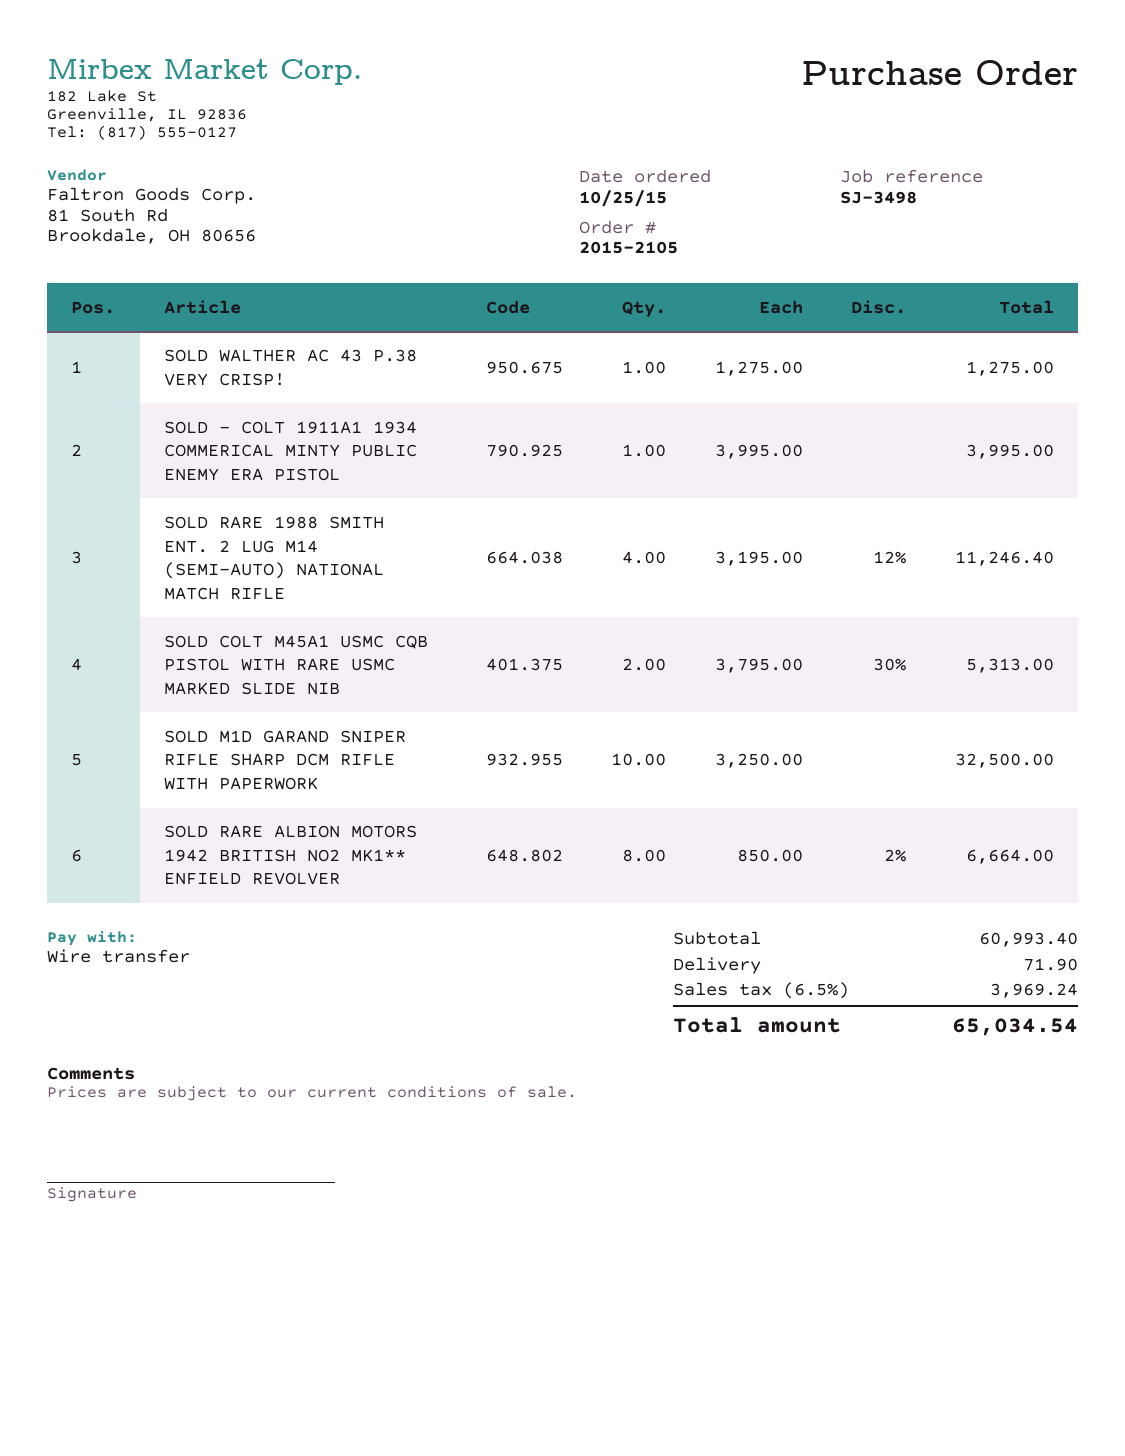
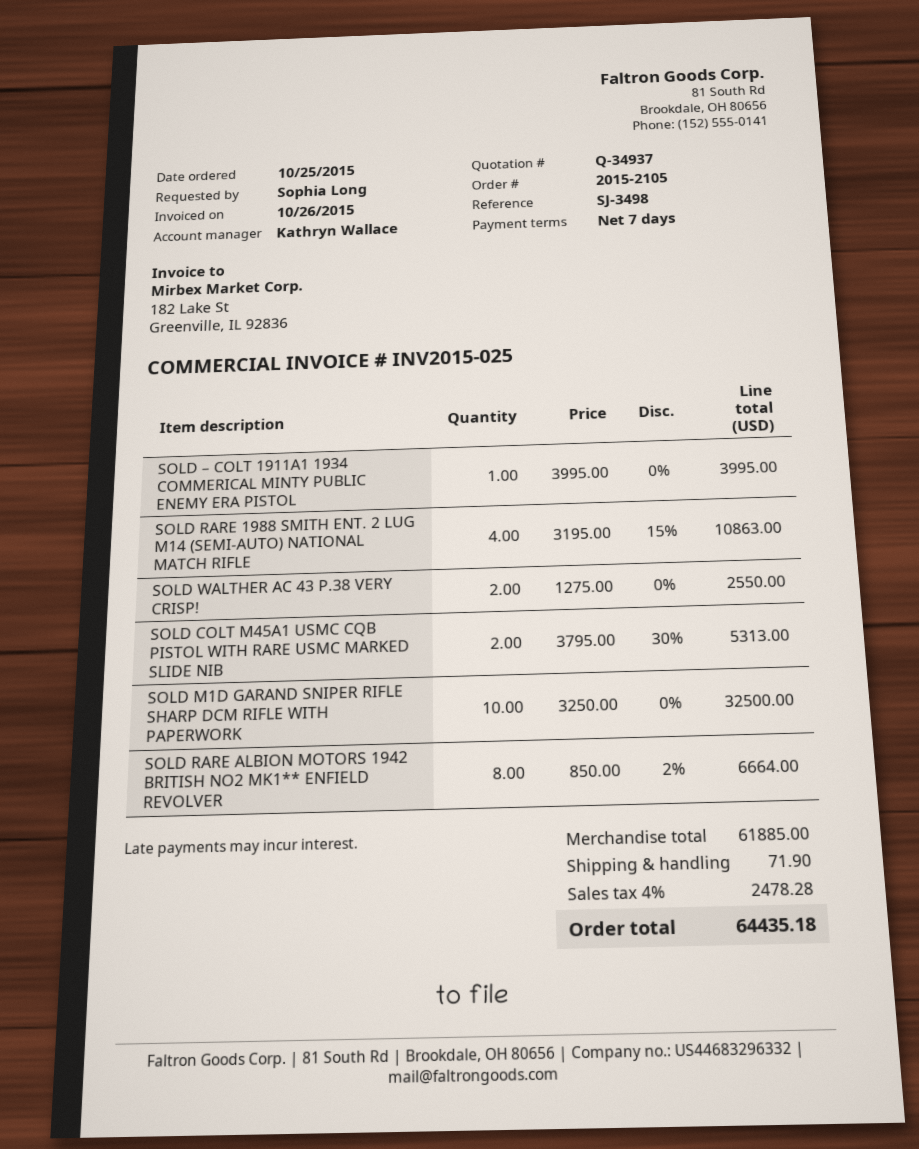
SOLD WALTHER AC 43 P.38 VERY CRISP!: 1 x 1275.00 = 1275.00 -> 2 x 1275.00 = 2550.00
SOLD RARE 1988 SMITH ENT. 2 LUG M14 (SEMI-AUTO) NATIONAL MATCH RIFLE: 4 x 3195.00 - 12% = 11246.40 -> 4 x 3195.00 - 15% = 10863.00
subtotal: 60993.40 -> 61885.00
tax: 6.5% = 3969.24 -> 4% = 2478.28
total: 65034.54 -> 64435.18

